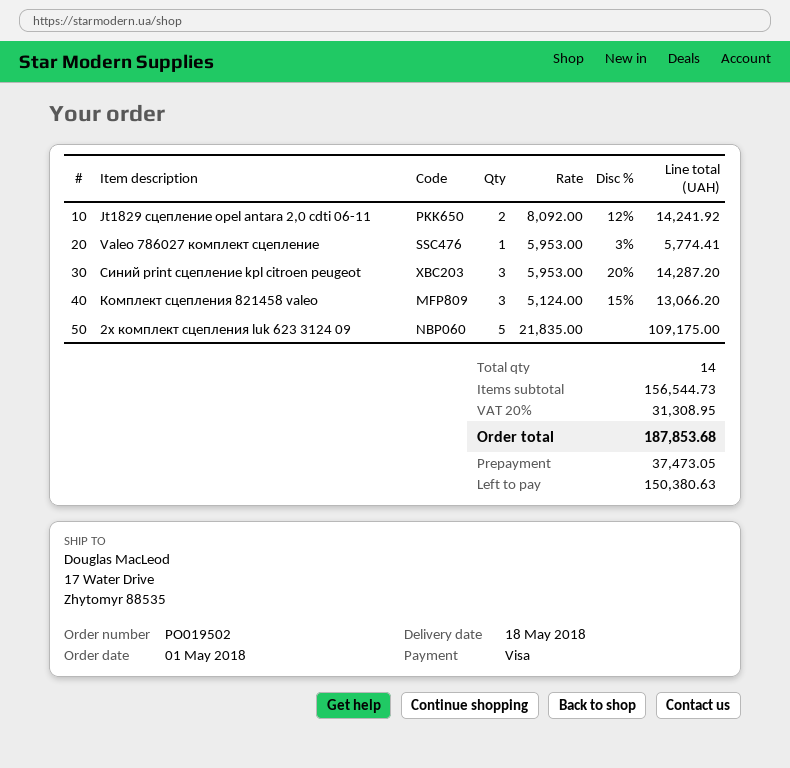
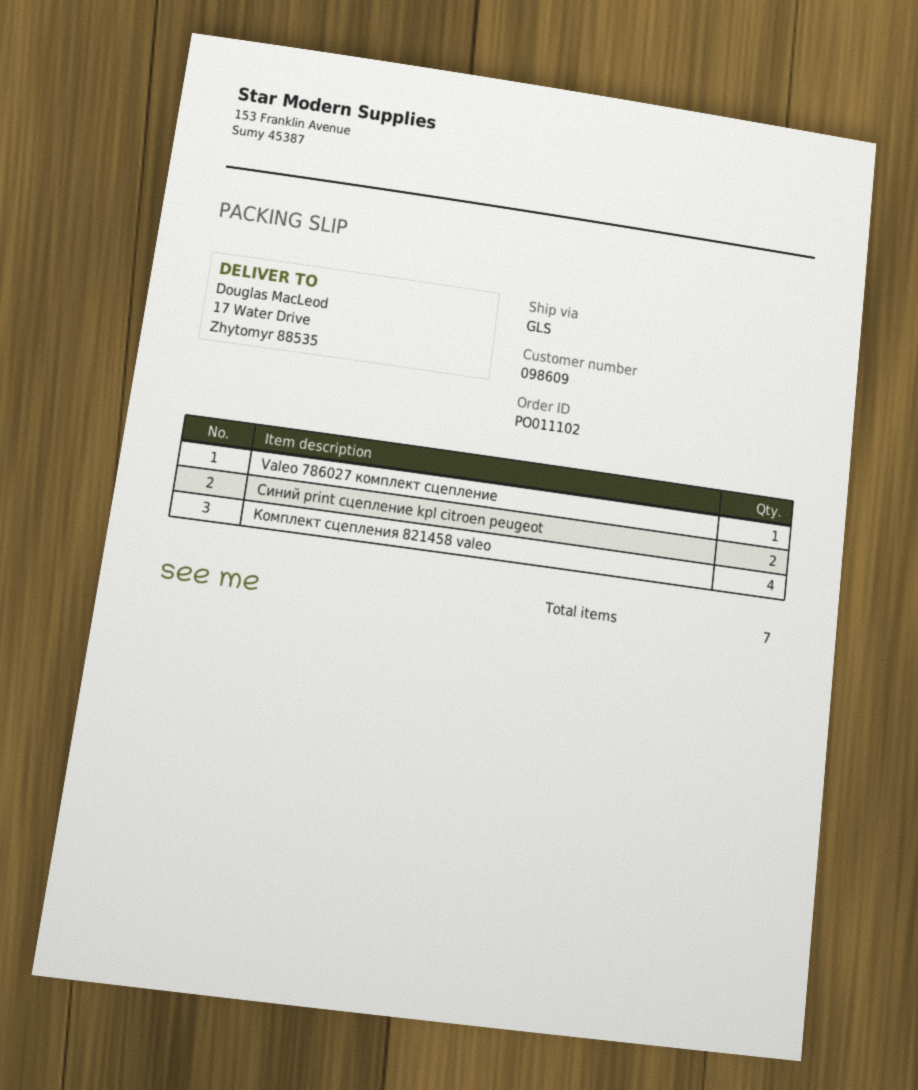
order number: PO019502 -> PO011102
Jt1829 сцепление opel antara 2,0 cdti 06-11: 2 -> none
Синий print сцепление kpl citroen peugeot: 3 -> 2
Комплект сцепления 821458 valeo: 3 -> 4
2x комплект сцепления luk 623 3124 09: 5 -> none
total quantity: 14 -> 7

